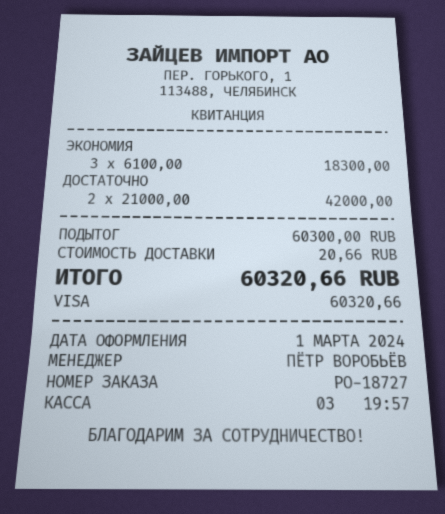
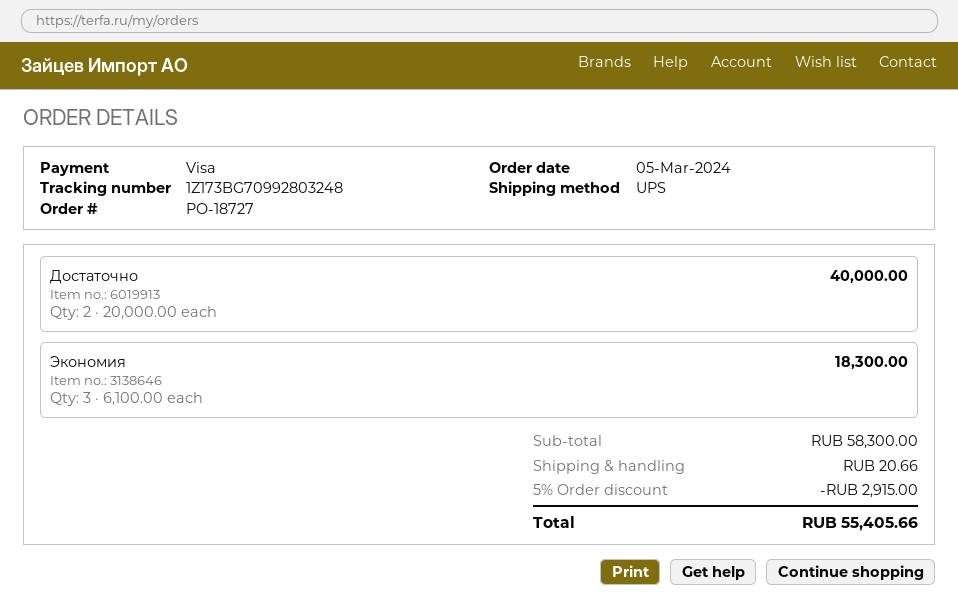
order date: 2024-03-01 -> 2024-03-05
ДОСТАТОЧНО: 2 x 21000.00 = 42000.00 -> 2 x 20000.00 = 40000.00
subtotal: 60300.00 -> 58300.00
discount: none -> 5% = 2915.00
total: 60320.66 -> 55405.66

